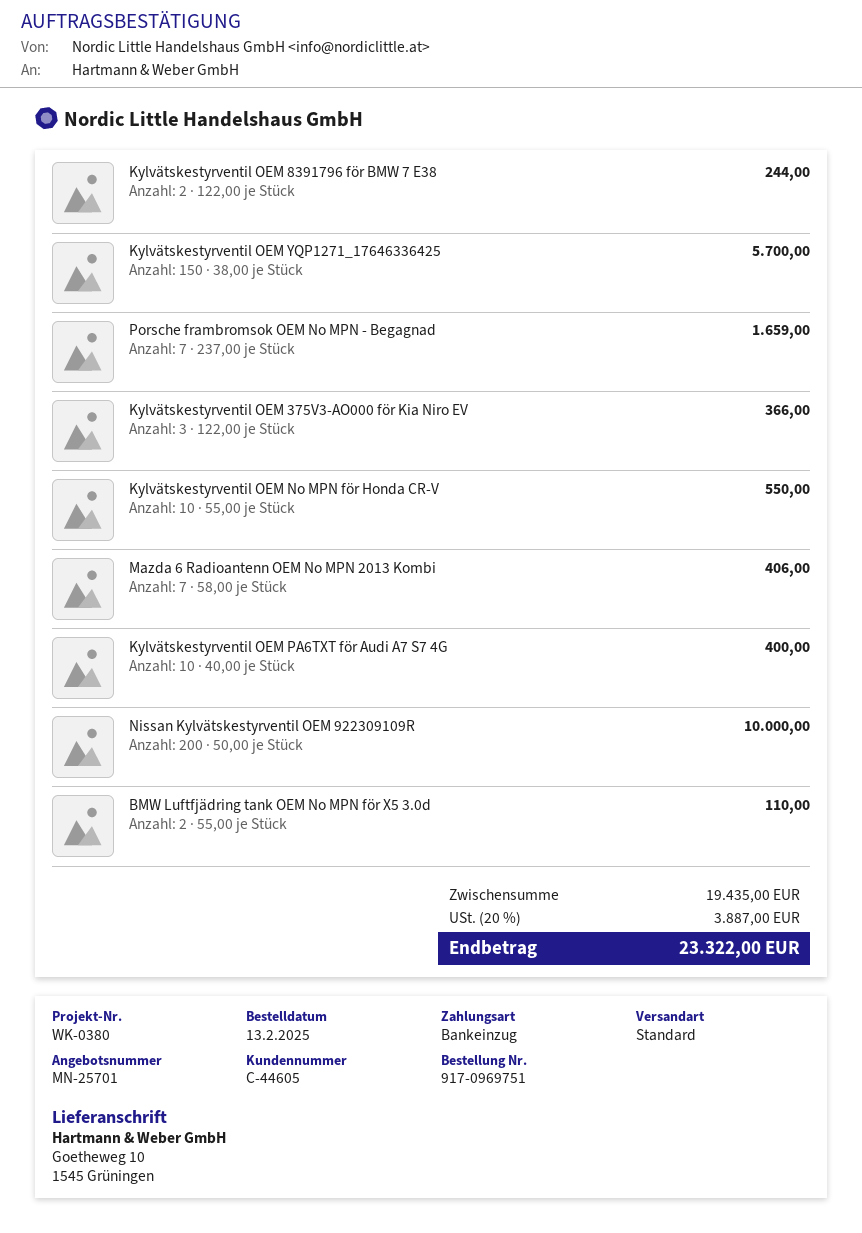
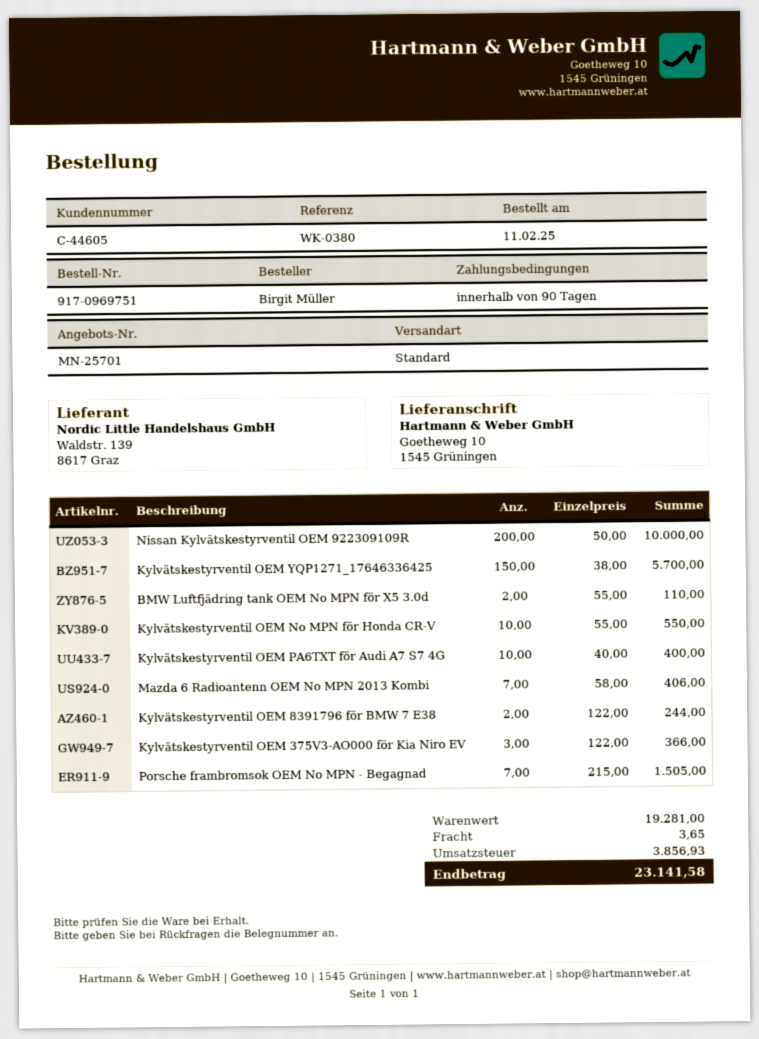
order date: 2025-02-13 -> 2025-02-11
Porsche frambromsok OEM No MPN - Begagnad: 7 x 237.00 = 1659.00 -> 7 x 215.00 = 1505.00
subtotal: 19435.00 -> 19281.00
shipping: none -> 3.65
tax: 3887.00 -> 3856.93
total: 23322.00 -> 23141.58

